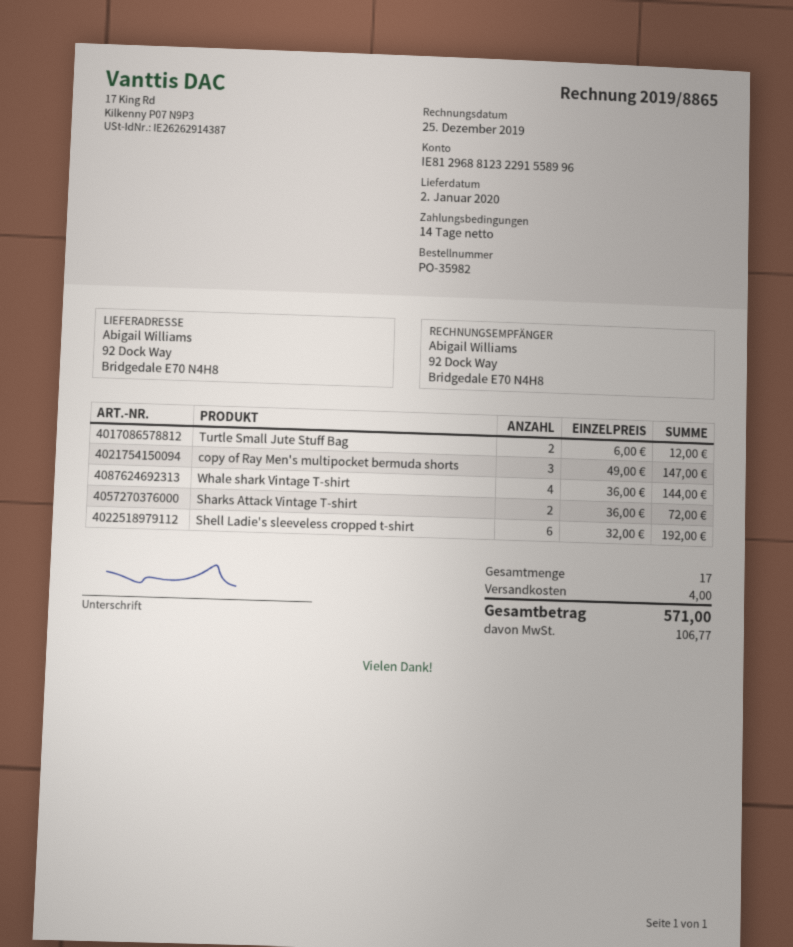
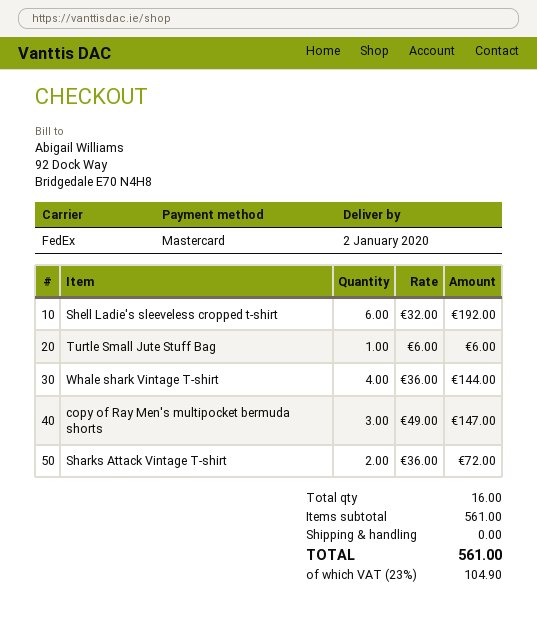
Turtle Small Jute Stuff Bag: 2 x 6.00 = 12.00 -> 1 x 6.00 = 6.00
total quantity: 17 -> 16
shipping: 4.00 -> 0.00
tax: 106.77 -> 104.90
total: 571.00 -> 561.00

